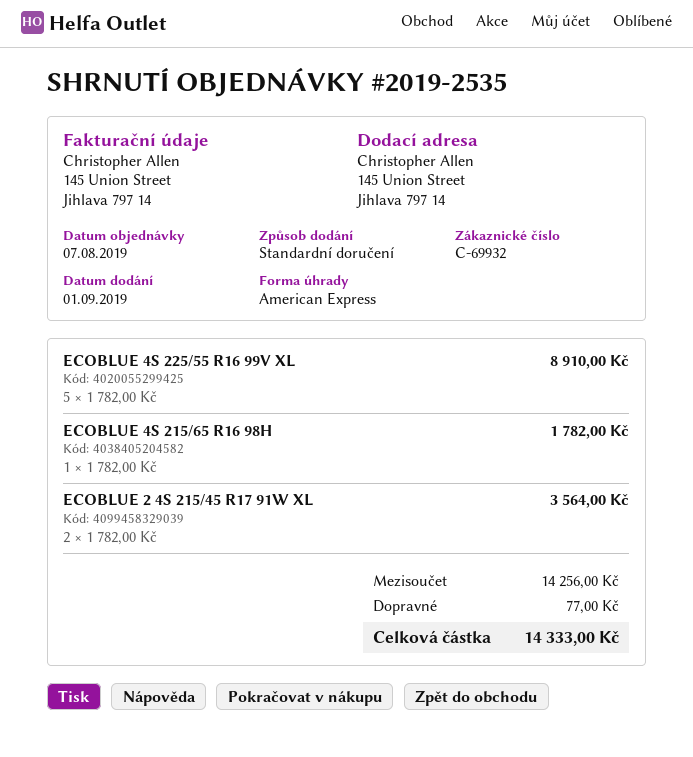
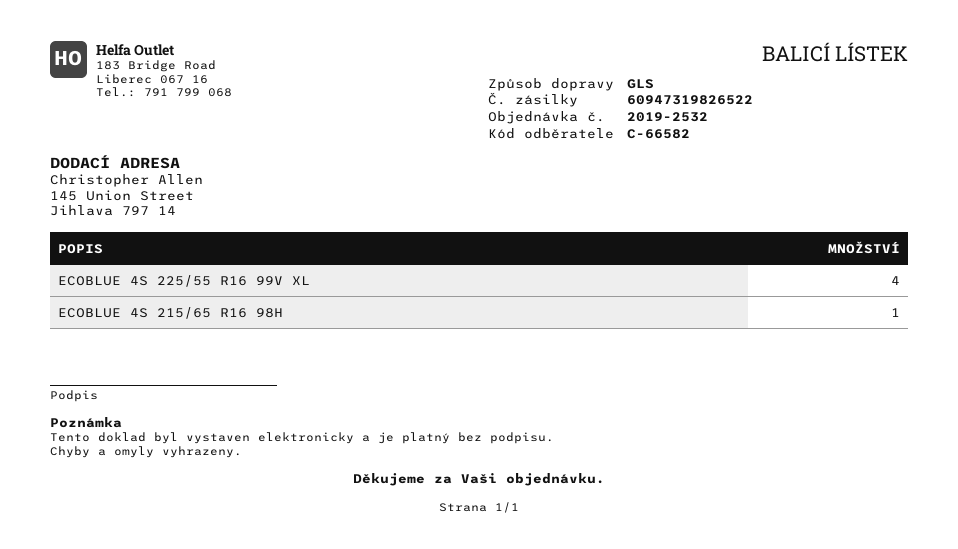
order number: 2019-2535 -> 2019-2532
customer number: C-69932 -> C-66582
shipping method: standard -> GLS
ECOBLUE 4S 225/55 R16 99V XL: 5 -> 4
ECOBLUE 2 4S 215/45 R17 91W XL: 2 -> none

